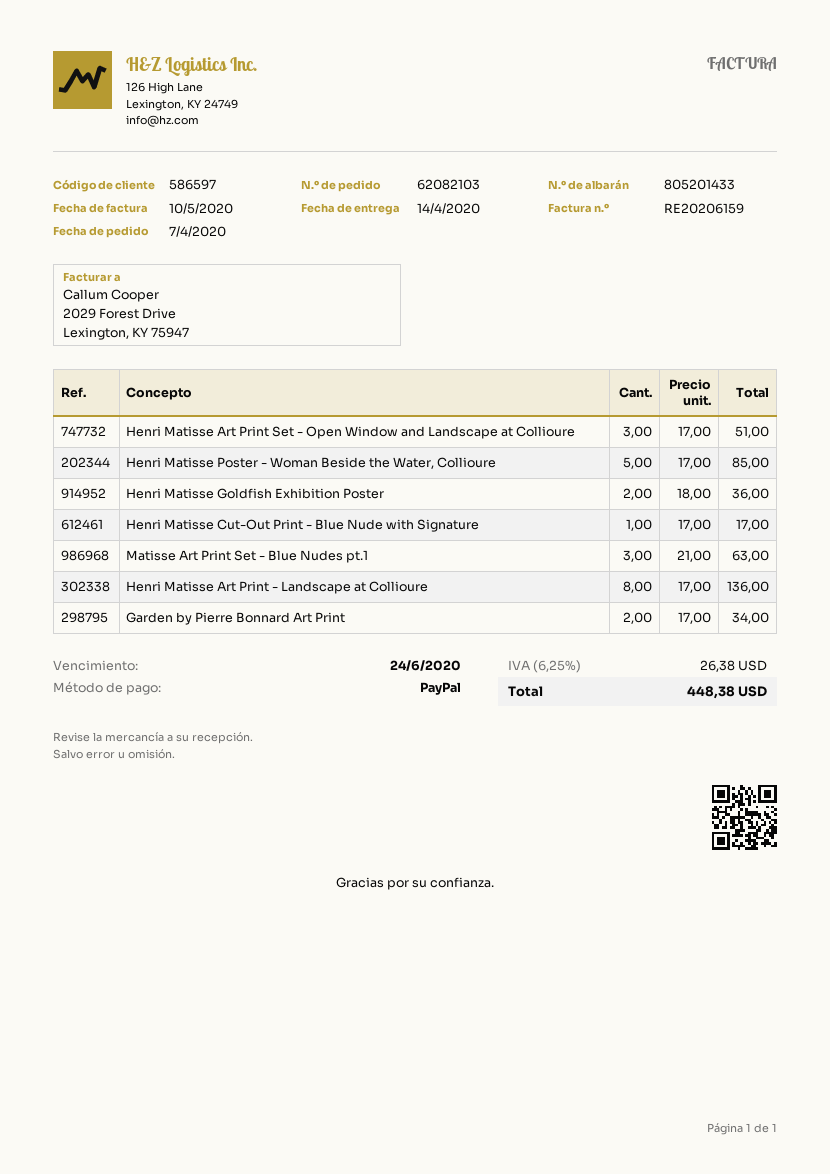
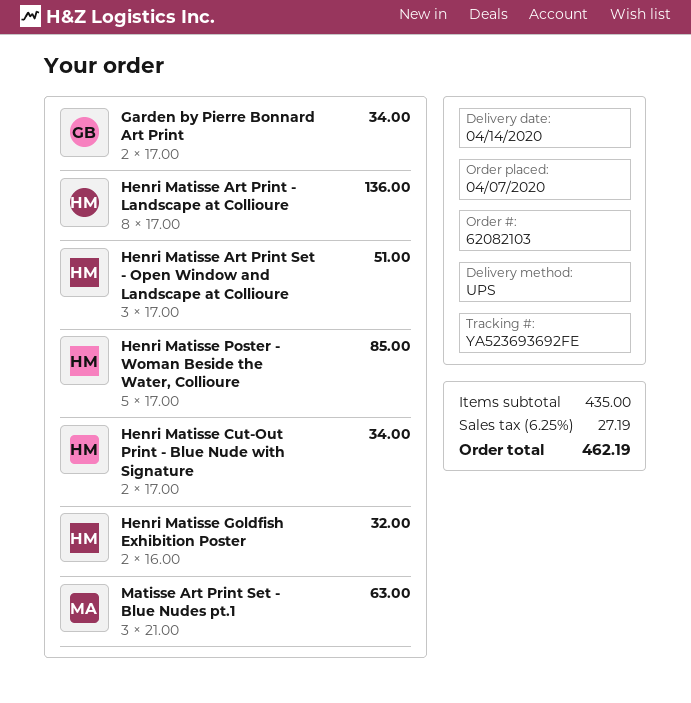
Henri Matisse Goldfish Exhibition Poster: 2 x 18.00 = 36.00 -> 2 x 16.00 = 32.00
Henri Matisse Cut-Out Print - Blue Nude with Signature: 1 x 17.00 = 17.00 -> 2 x 17.00 = 34.00
tax: 6.25% = 26.38 -> 6.25% = 27.19
total: 448.38 -> 462.19

